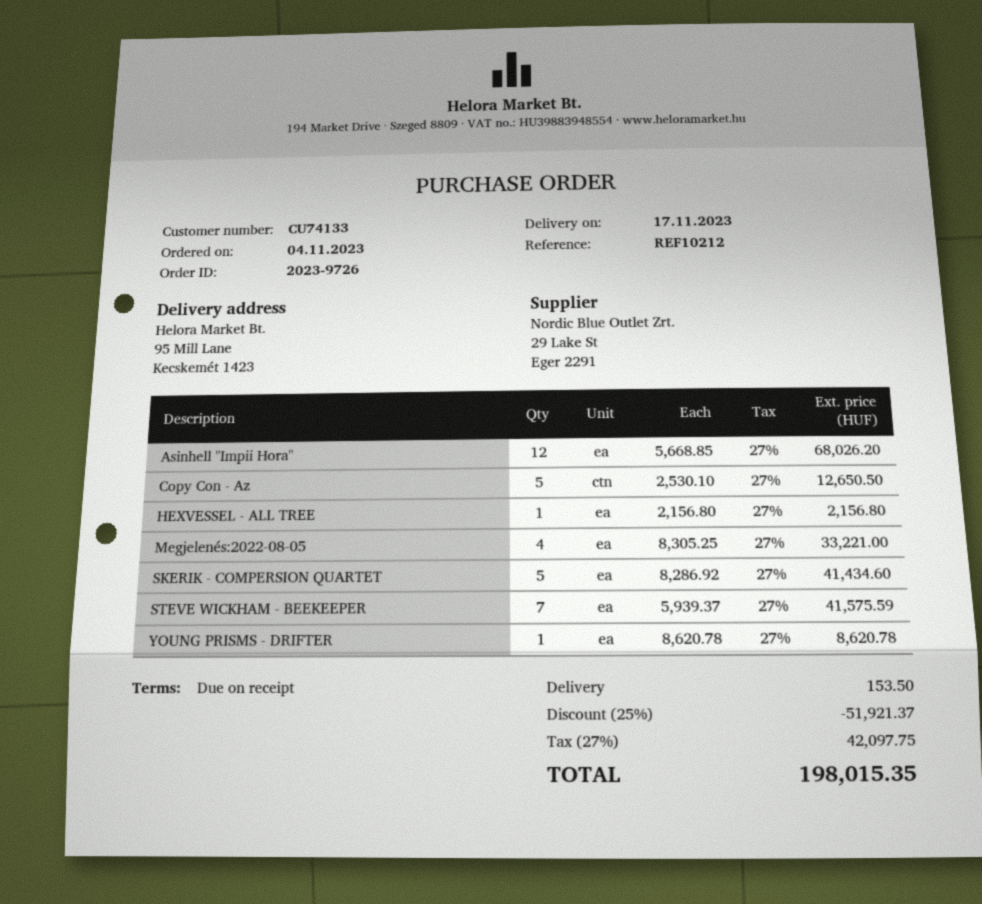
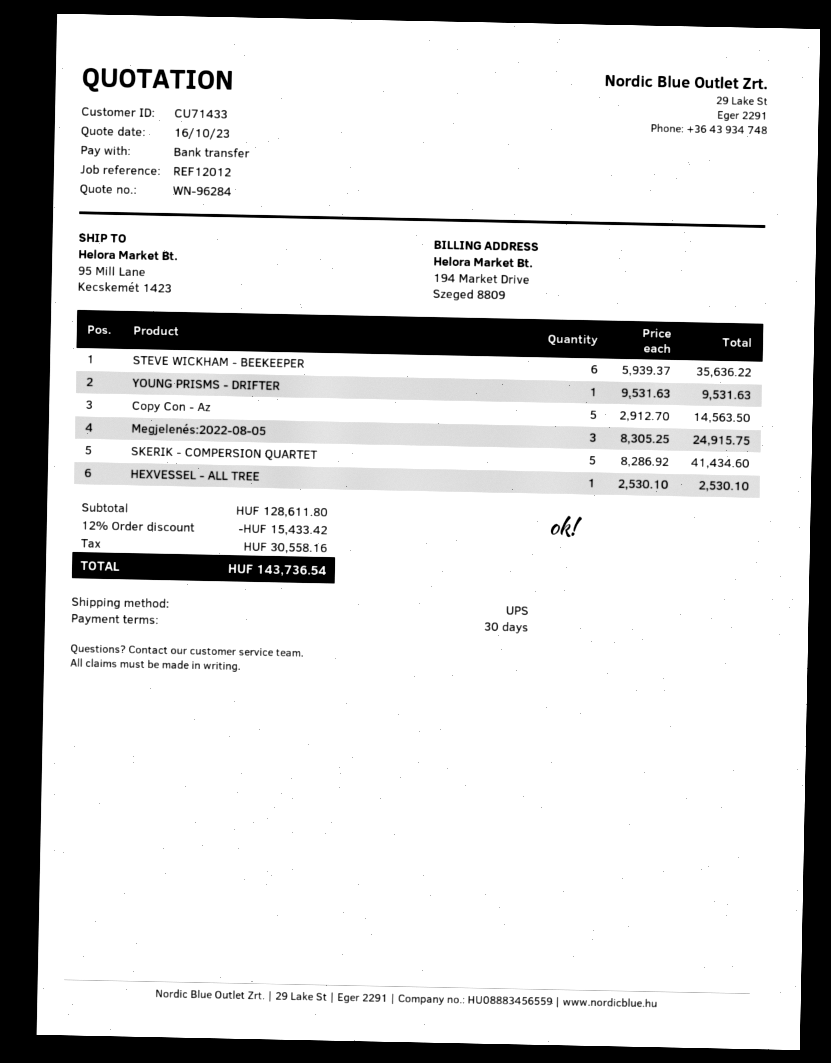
payment terms: on receipt -> 30 days
customer number: CU74133 -> CU71433
reference: REF10212 -> REF12012
Asinhell "Impii Hora": 12 x 5668.85 = 68026.20 -> none
Copy Con - Az: 5 x 2530.10 = 12650.50 -> 5 x 2912.70 = 14563.50
HEXVESSEL - ALL TREE: 1 x 2156.80 = 2156.80 -> 1 x 2530.10 = 2530.10
Megjelenés:2022-08-05: 4 x 8305.25 = 33221.00 -> 3 x 8305.25 = 24915.75
STEVE WICKHAM - BEEKEEPER: 7 x 5939.37 = 41575.59 -> 6 x 5939.37 = 35636.22
YOUNG PRISMS - DRIFTER: 1 x 8620.78 = 8620.78 -> 1 x 9531.63 = 9531.63
discount: 25% = 51921.37 -> 12% = 15433.42
shipping: 153.50 -> none
tax: 42097.75 -> 30558.16
total: 198015.35 -> 143736.54

